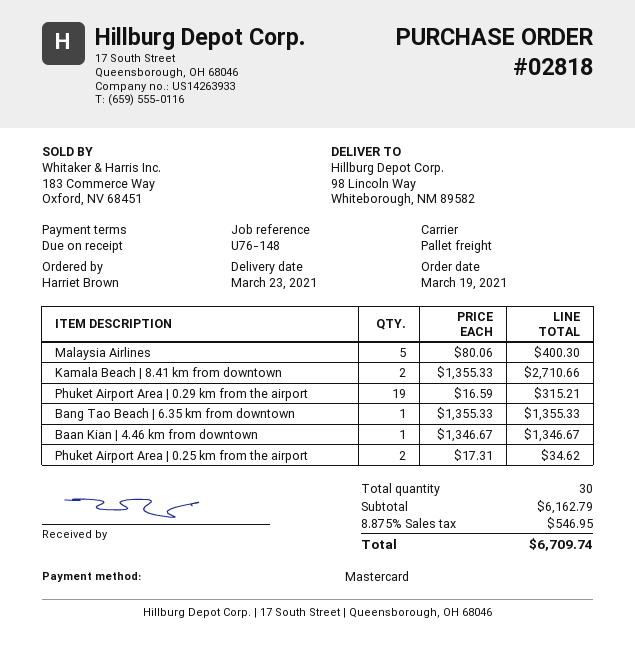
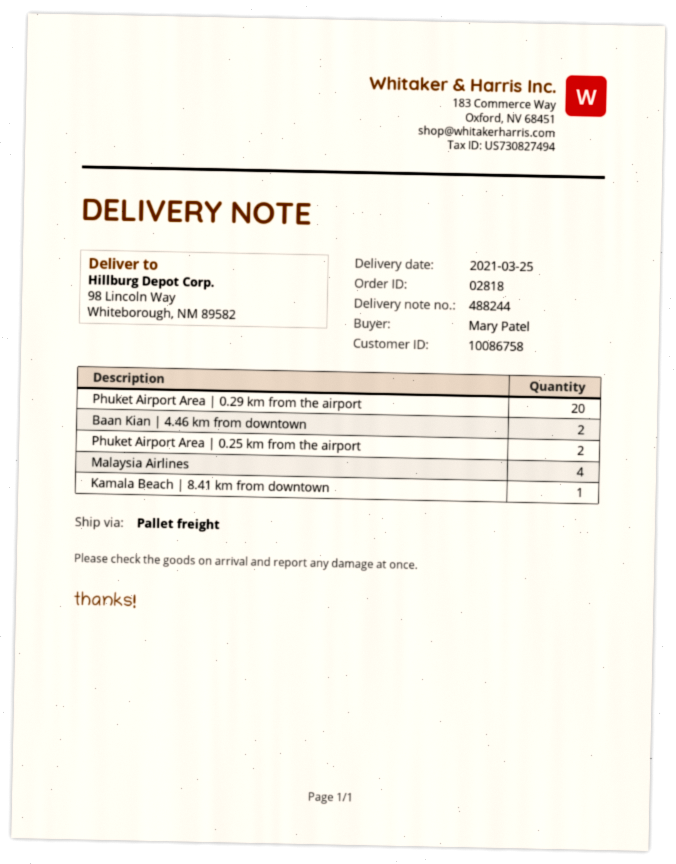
delivery date: 2021-03-23 -> 2021-03-25
ordered by: Harriet Brown -> Mary Patel
Malaysia Airlines: 5 -> 4
Kamala Beach | 8.41 km from downtown: 2 -> 1
Phuket Airport Area | 0.29 km from the airport: 19 -> 20
Bang Tao Beach | 6.35 km from downtown: 1 -> none
Baan Kian | 4.46 km from downtown: 1 -> 2

